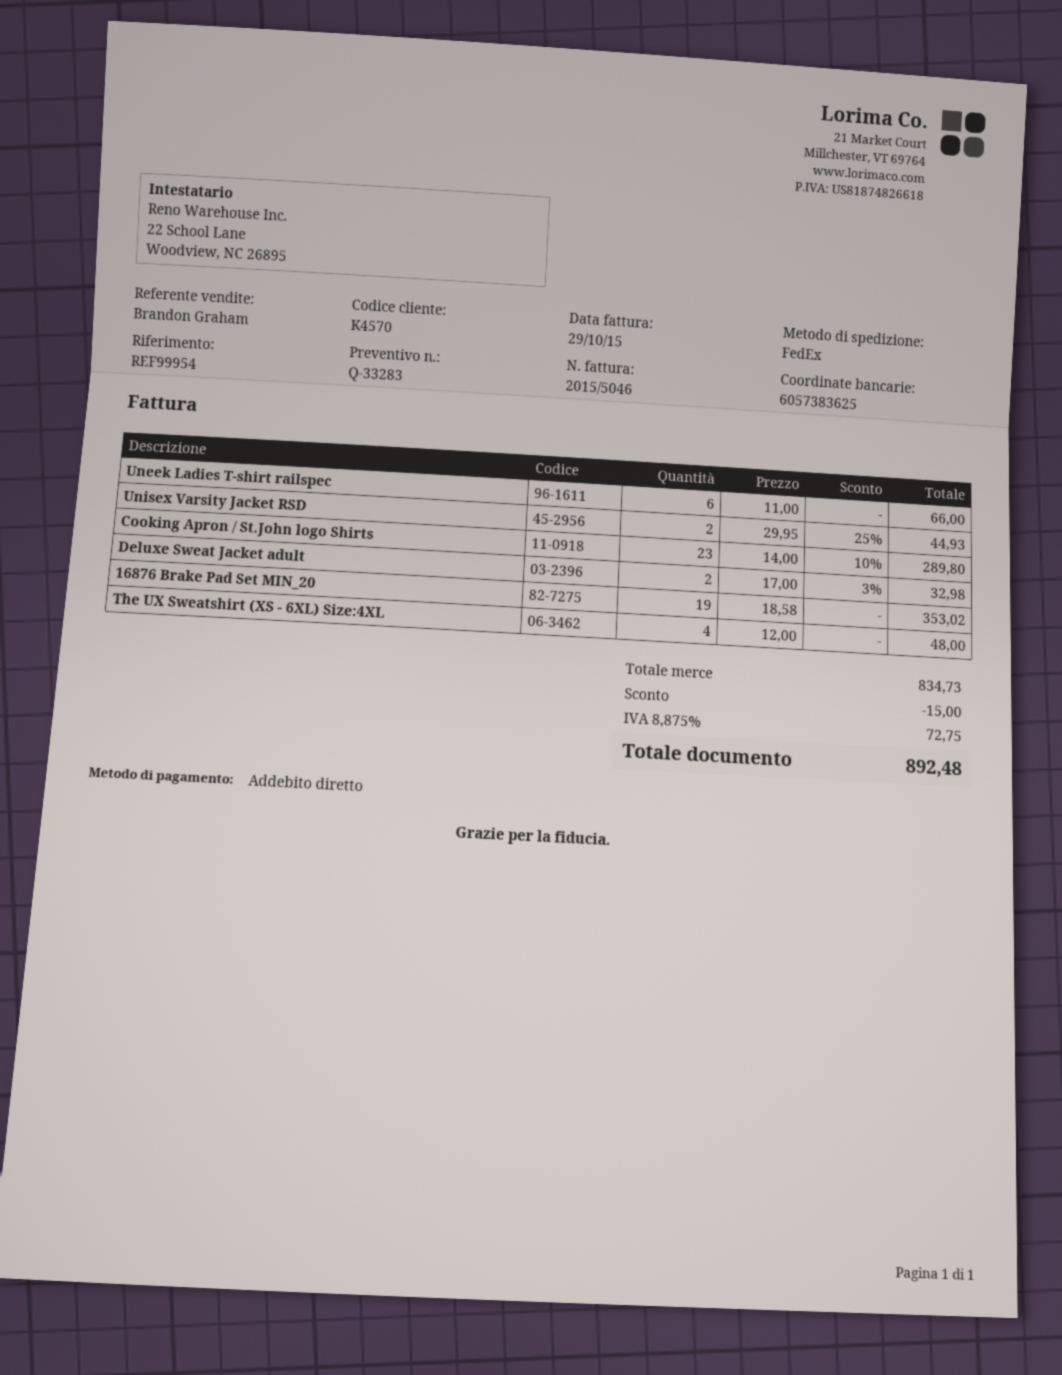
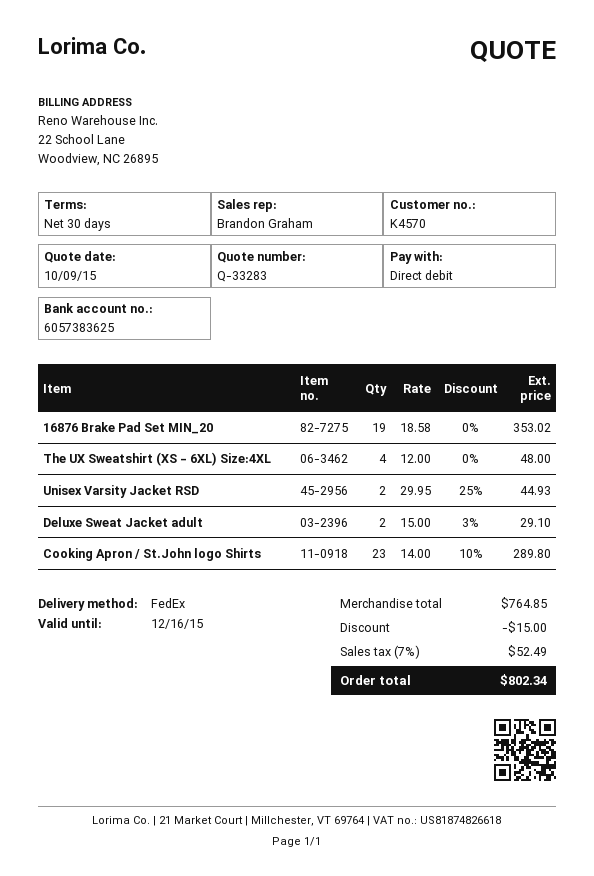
Uneek Ladies T-shirt railspec: 6 x 11.00 = 66.00 -> none
Deluxe Sweat Jacket adult: 2 x 17.00 - 3% = 32.98 -> 2 x 15.00 - 3% = 29.10
subtotal: 834.73 -> 764.85
tax: 8.875% = 72.75 -> 7% = 52.49
total: 892.48 -> 802.34

